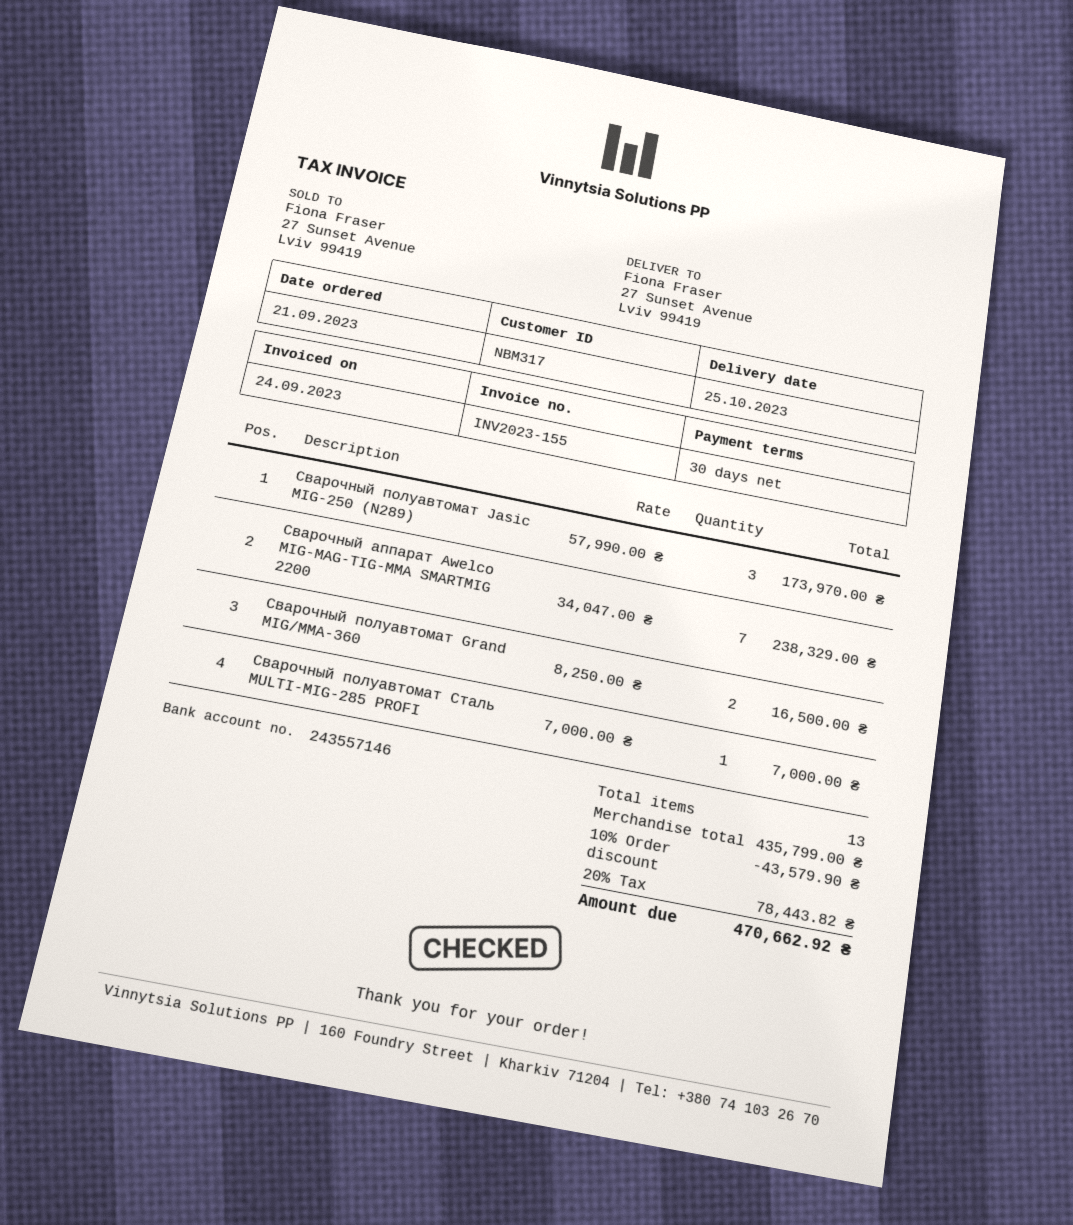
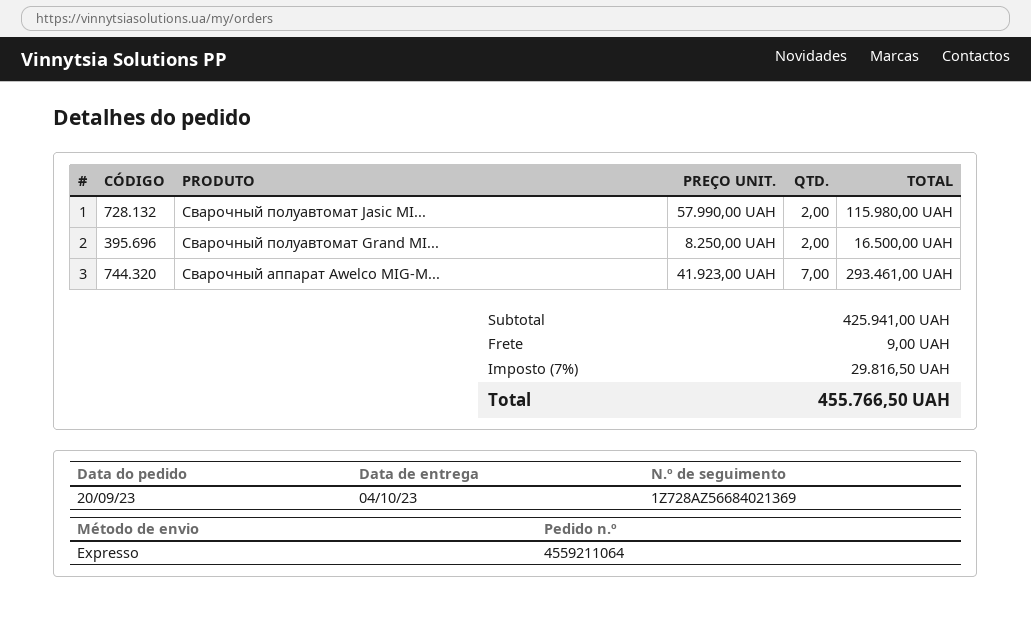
order date: 2023-09-21 -> 2023-09-20
delivery date: 2023-10-25 -> 2023-10-04
Сварочный полуавтомат Jasic MIG-250 (N289): 3 x 57990.00 = 173970.00 -> 2 x 57990.00 = 115980.00
Cварочный аппарат Awelco MIG-MAG-TIG-MMA SMARTMIG 2200: 7 x 34047.00 = 238329.00 -> 7 x 41923.00 = 293461.00
Сварочный полуавтомат Сталь MULTI-MIG-285 PROFI: 1 x 7000.00 = 7000.00 -> none
subtotal: 435799.00 -> 425941.00
discount: 10% = 43579.90 -> none
shipping: none -> 9.00
tax: 20% = 78443.82 -> 7% = 29816.50
total: 470662.92 -> 455766.50

